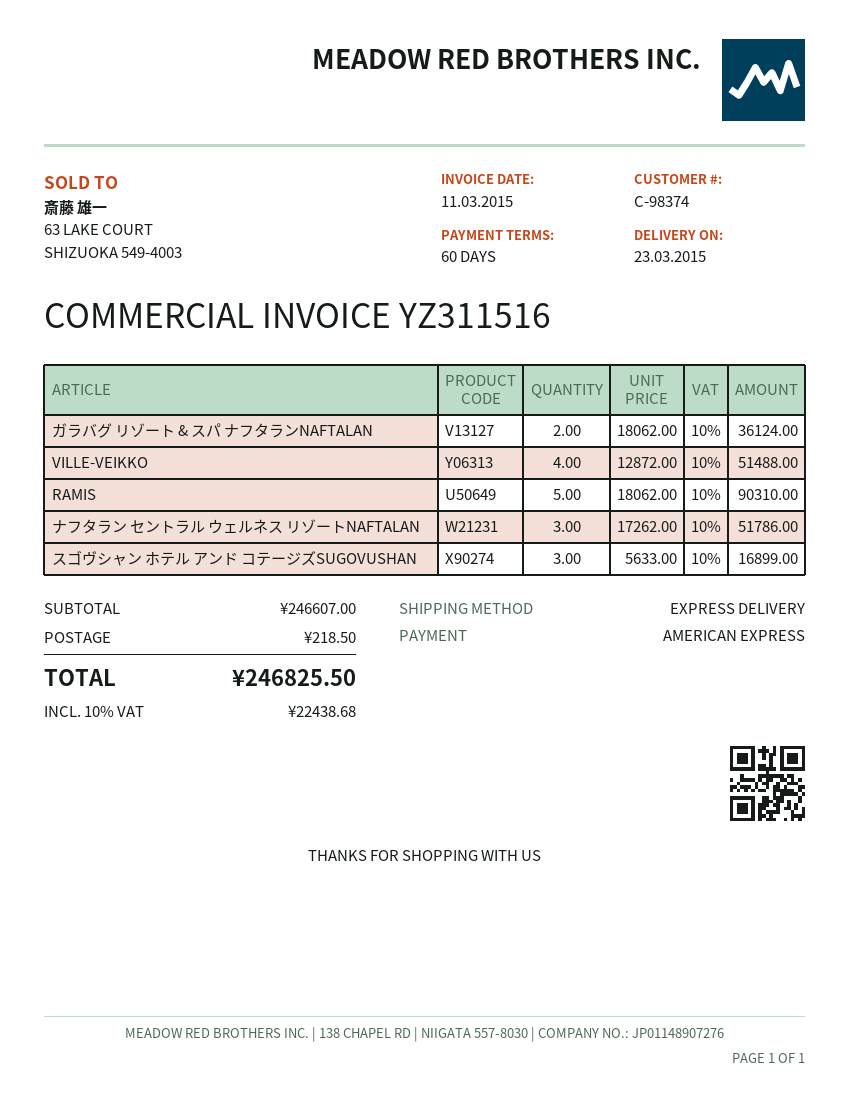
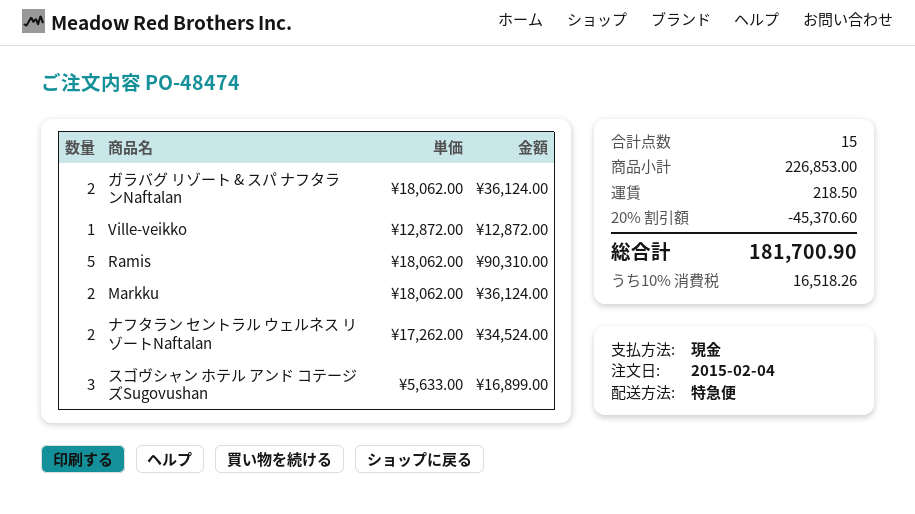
payment method: American Express -> cash
VILLE-VEIKKO: 4 x 12872.00 = 51488.00 -> 1 x 12872.00 = 12872.00
ナフタラン セントラル ウェルネス リゾートNAFTALAN: 3 x 17262.00 = 51786.00 -> 2 x 17262.00 = 34524.00
Markku: none -> 2 x 18062.00 = 36124.00
subtotal: 246607.00 -> 226853.00
discount: none -> 20% = 45370.60
tax: 10% = 22438.68 -> 10% = 16518.26
total: 246825.50 -> 181700.90

